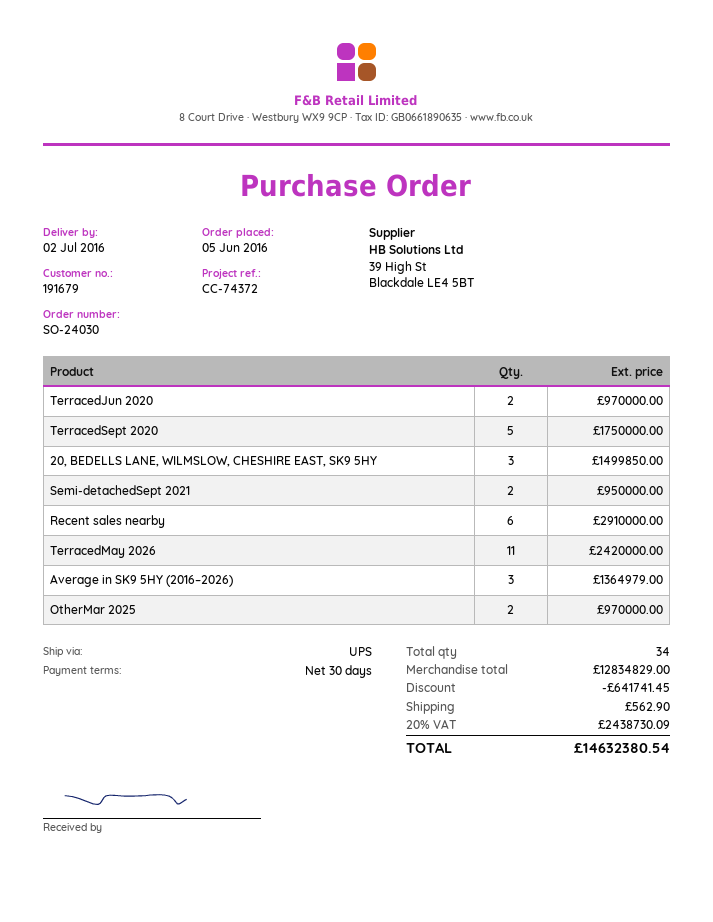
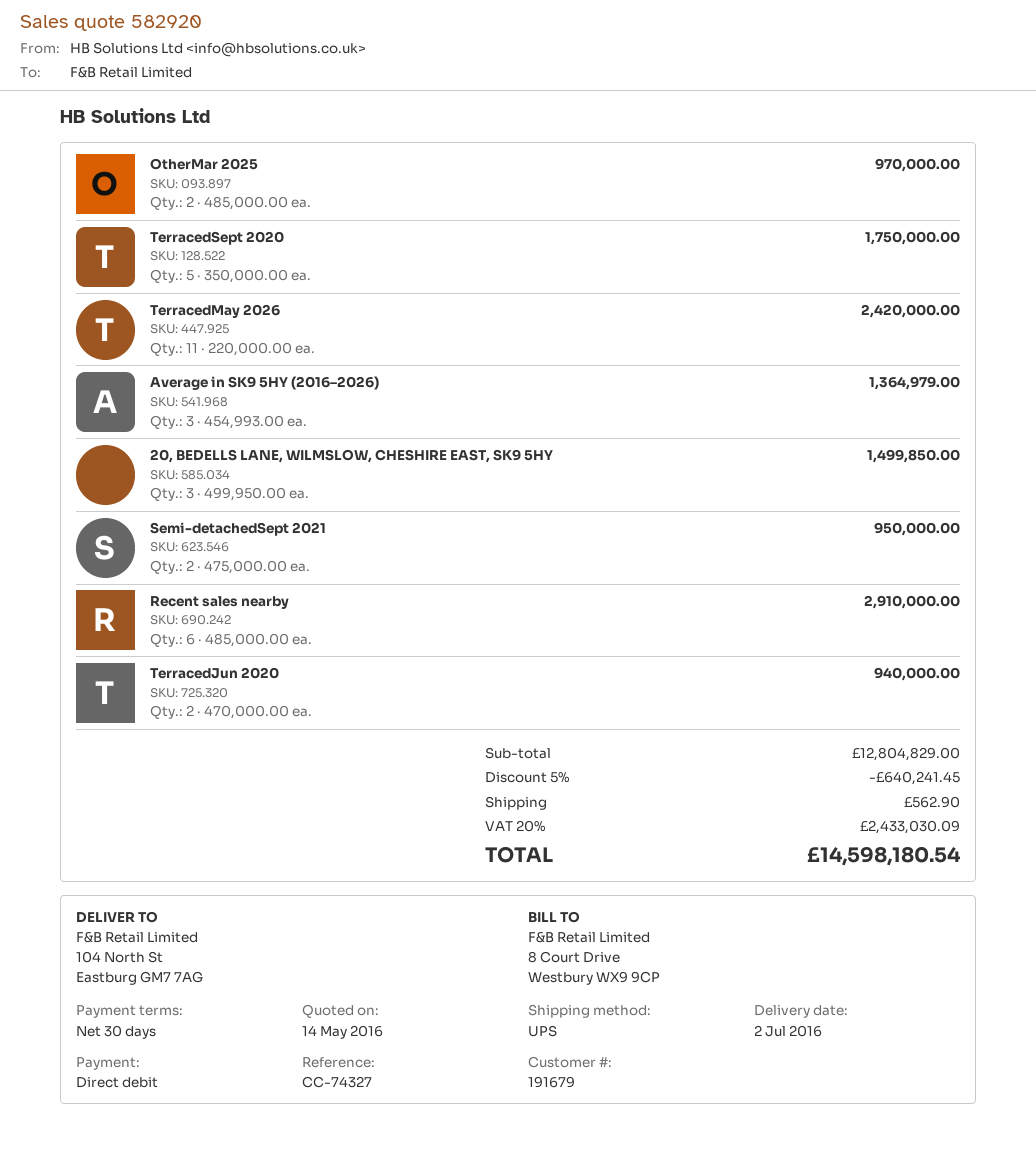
reference: CC-74372 -> CC-74327
TerracedJun 2020: 2 for 970000.00 -> 2 for 940000.00
subtotal: 12834829.00 -> 12804829.00
discount: 641741.45 -> 640241.45
tax: 20% = 2438730.09 -> 20% = 2433030.09
total: 14632380.54 -> 14598180.54

